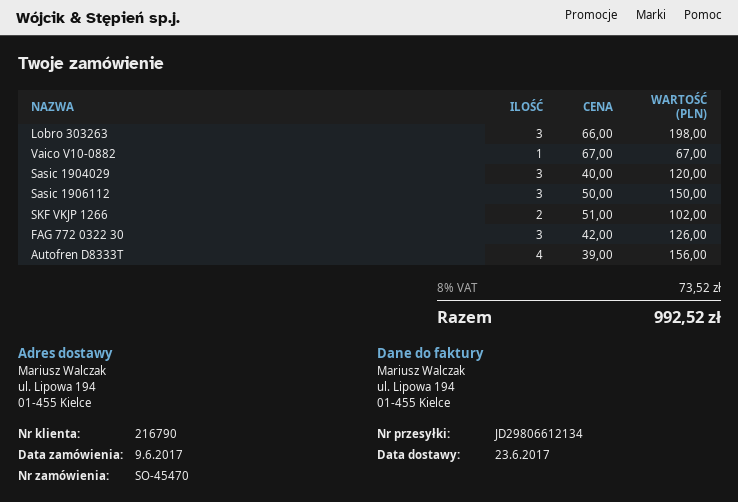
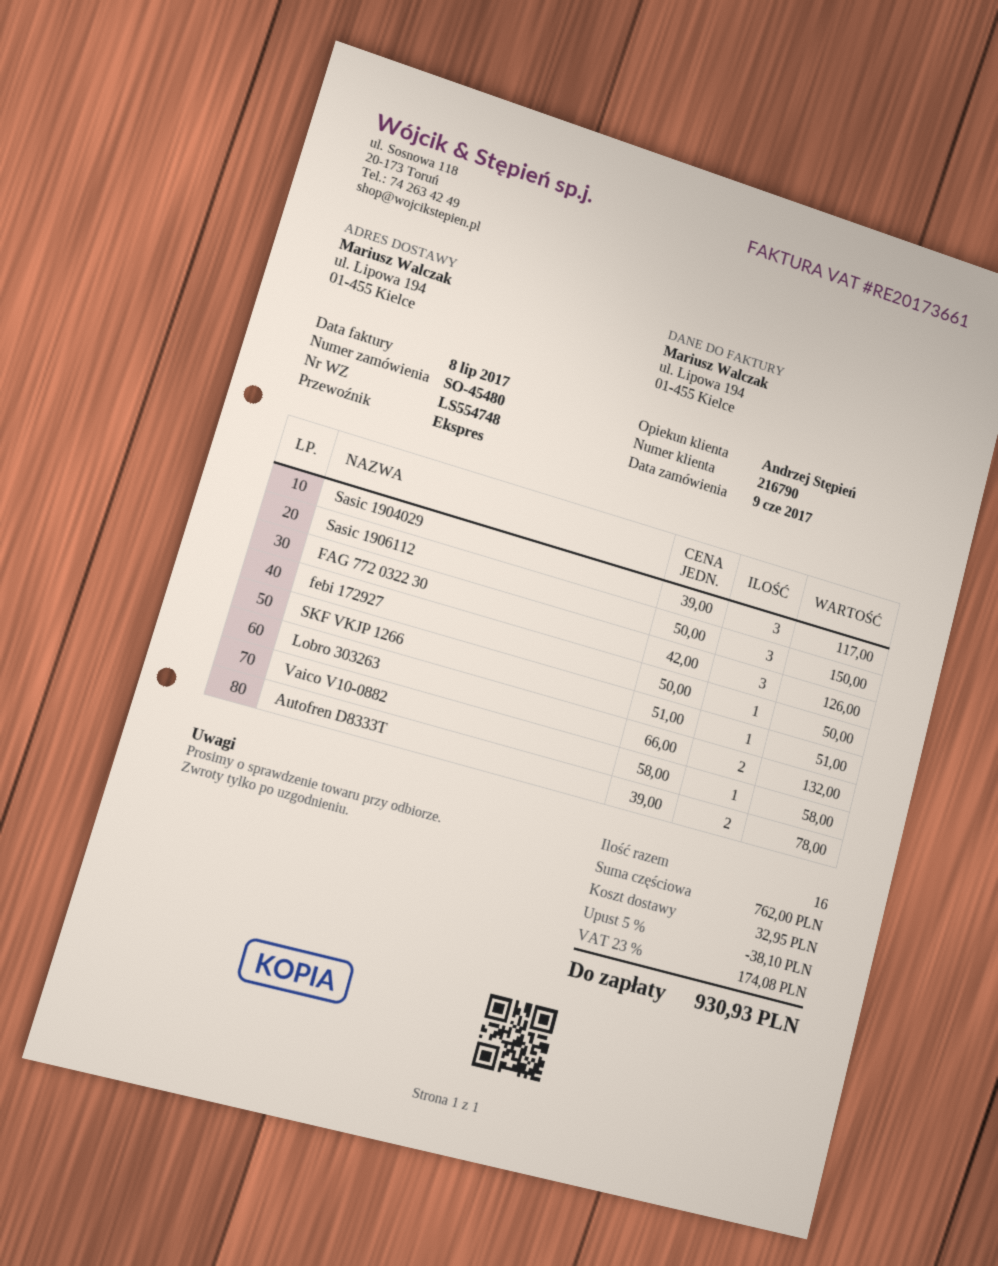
order number: SO-45470 -> SO-45480
Lobro 303263: 3 x 66.00 = 198.00 -> 2 x 66.00 = 132.00
Vaico V10-0882: 1 x 67.00 = 67.00 -> 1 x 58.00 = 58.00
Sasic 1904029: 3 x 40.00 = 120.00 -> 3 x 39.00 = 117.00
SKF VKJP 1266: 2 x 51.00 = 102.00 -> 1 x 51.00 = 51.00
Autofren D8333T: 4 x 39.00 = 156.00 -> 2 x 39.00 = 78.00
febi 172927: none -> 1 x 50.00 = 50.00
discount: none -> 5% = 38.10
shipping: none -> 32.95
tax: 8% = 73.52 -> 23% = 174.08
total: 992.52 -> 930.93

